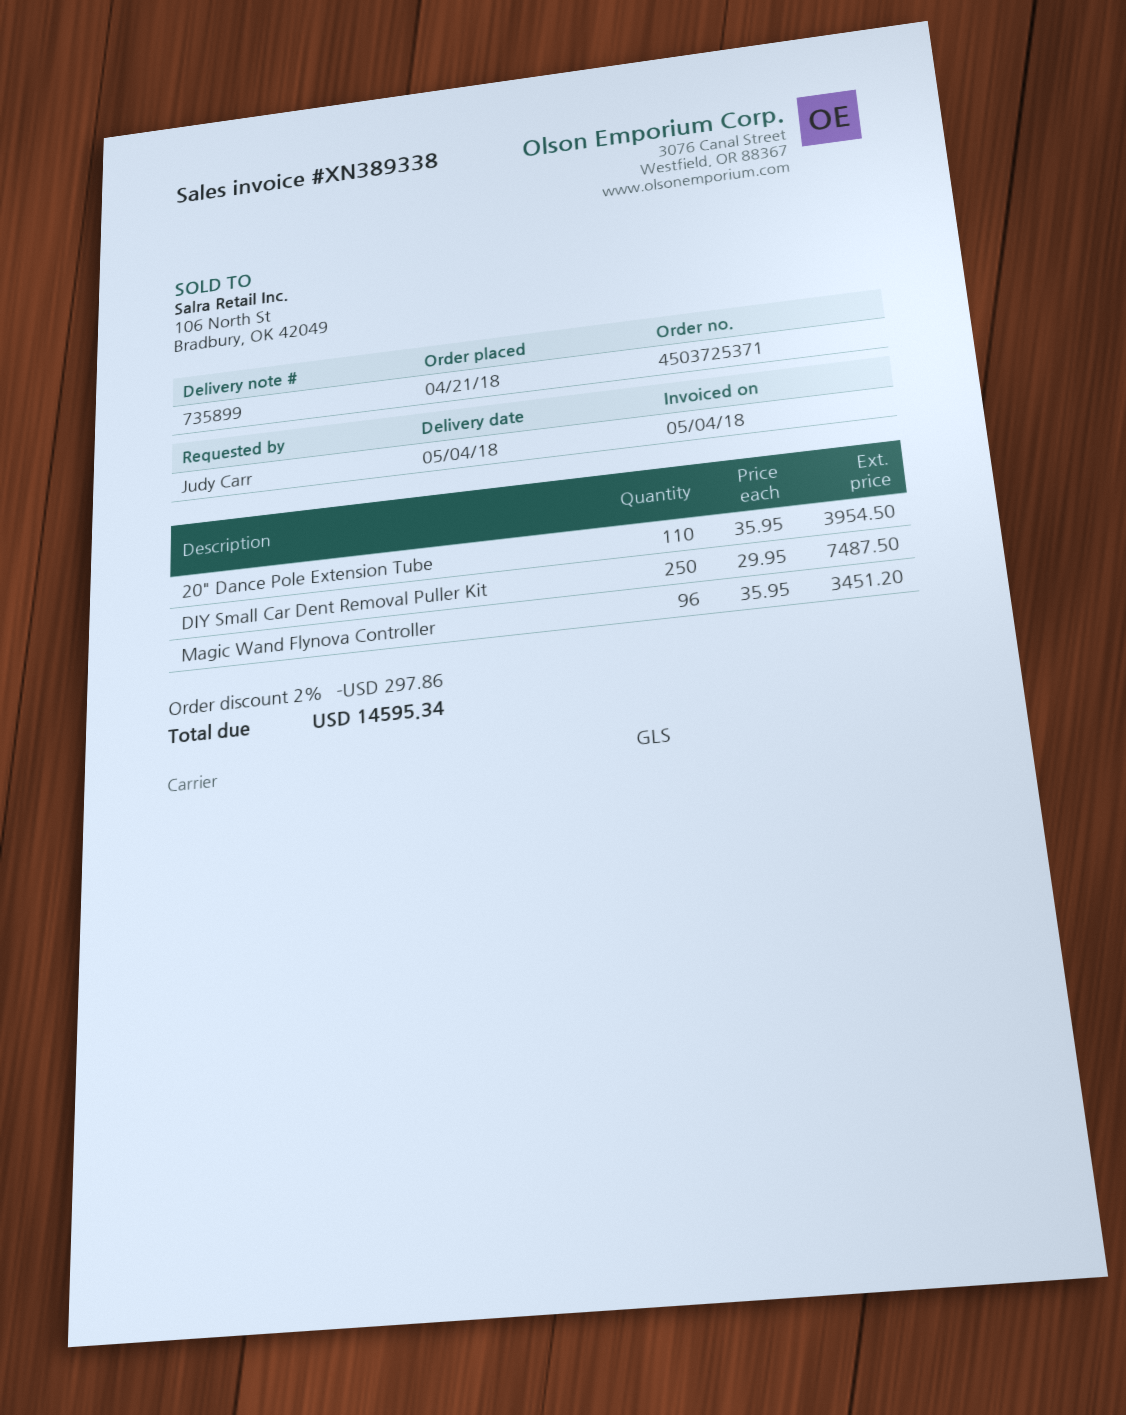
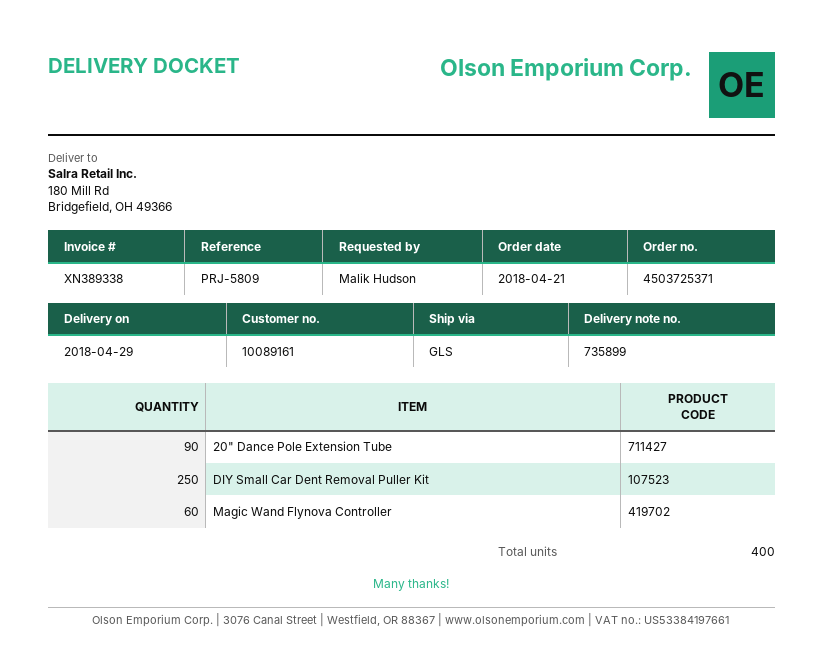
delivery date: 2018-05-04 -> 2018-04-29
ordered by: Judy Carr -> Malik Hudson
20" Dance Pole Extension Tube: 110 -> 90
Magic Wand Flynova Controller: 96 -> 60

